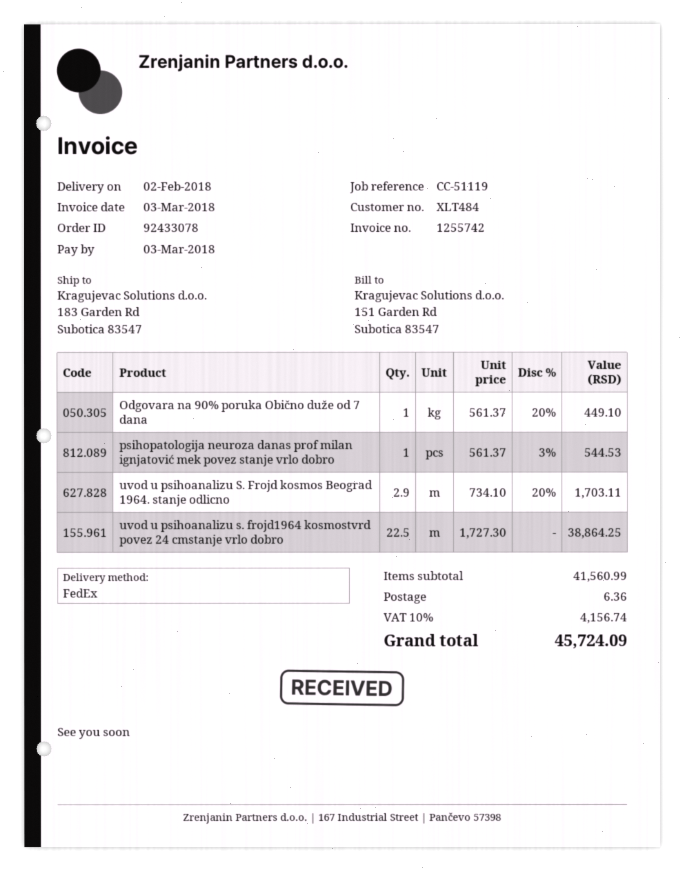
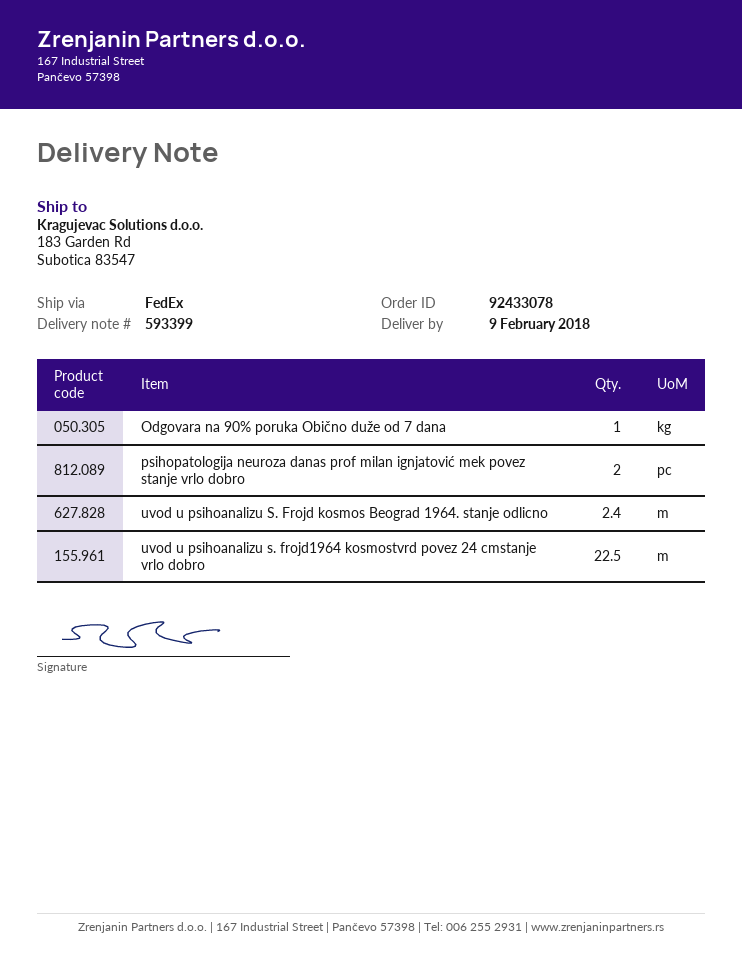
delivery date: 2018-02-02 -> 2018-02-09
psihopatologija neuroza danas prof milan ignjatović mek povez stanje vrlo dobro: 1 -> 2
uvod u psihoanalizu S. Frojd kosmos Beograd 1964. stanje odlicno: 2.9 -> 2.4

